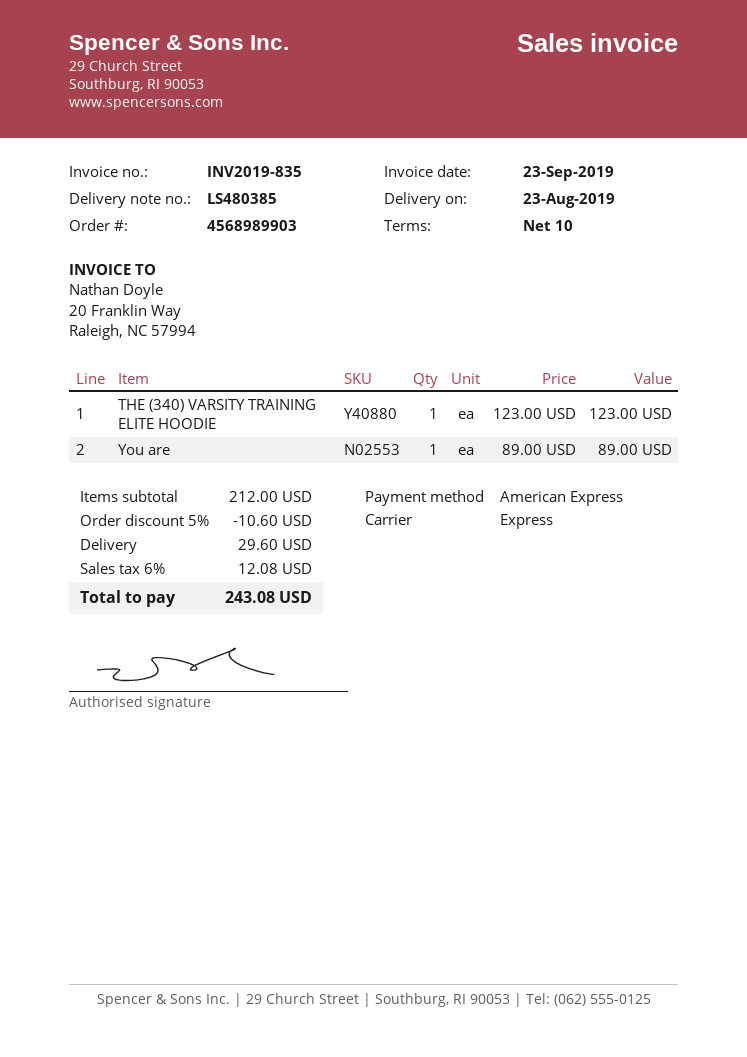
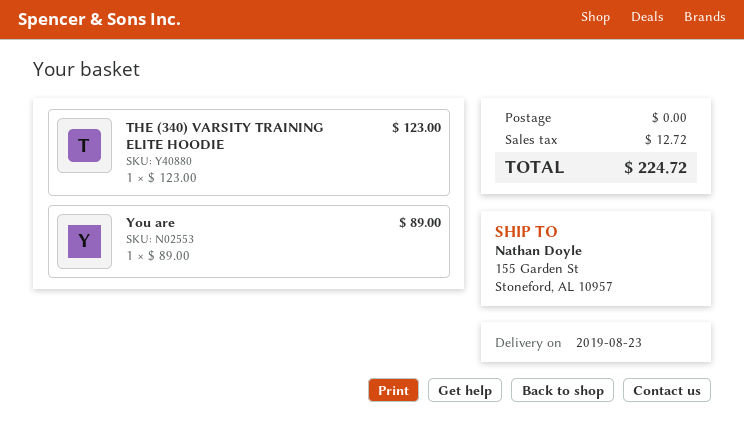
discount: 5% = 10.60 -> none
shipping: 29.60 -> 0.00
tax: 12.08 -> 12.72
total: 243.08 -> 224.72

